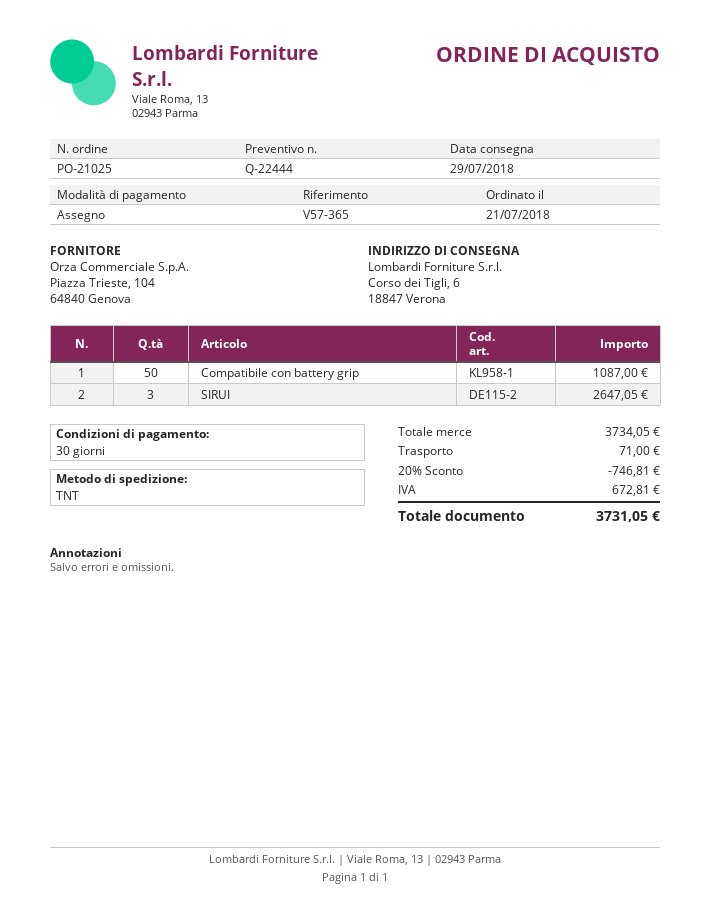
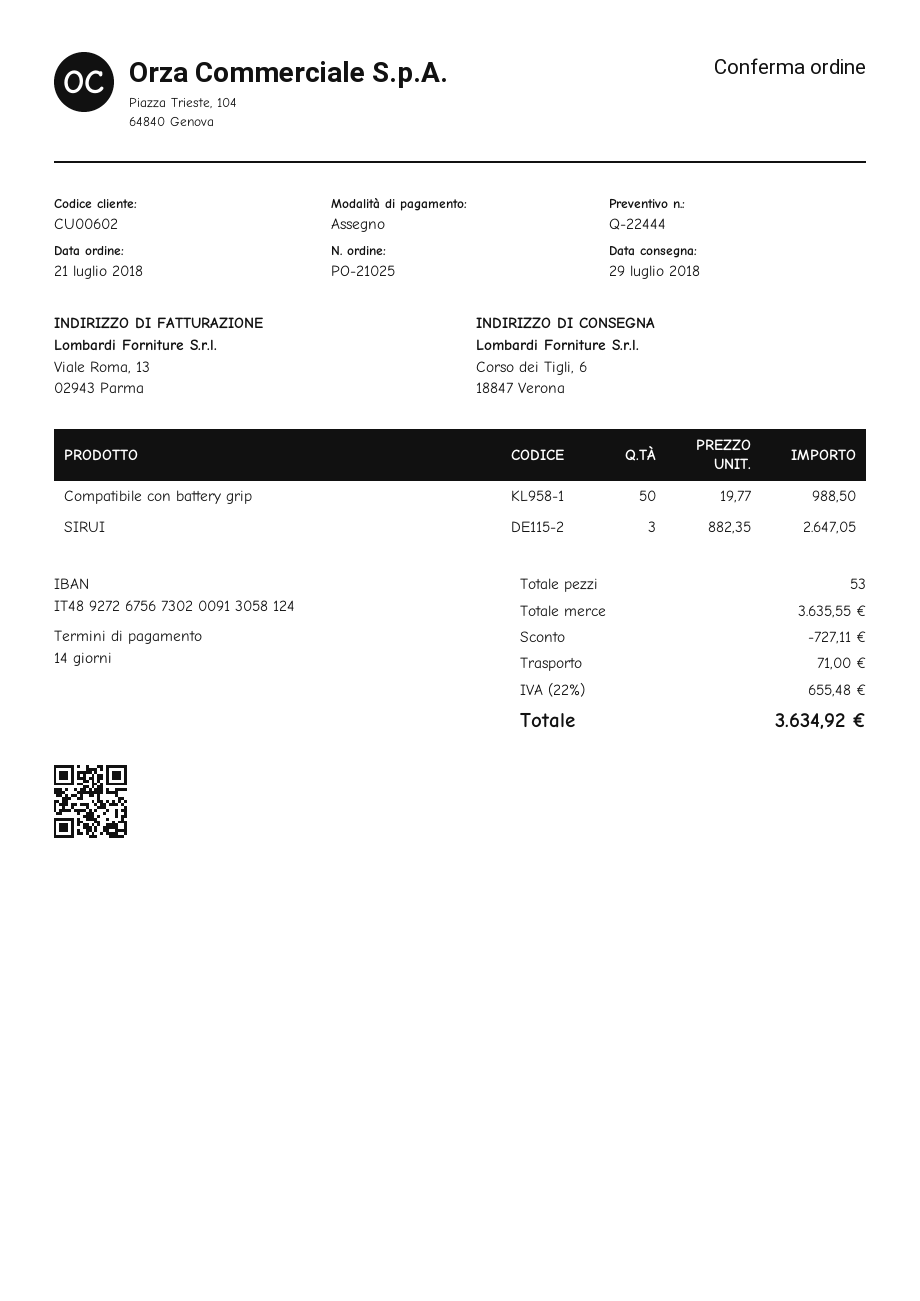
payment terms: 30 days -> 14 days
Compatibile con battery grip: 50 for 1087.00 -> 50 for 988.50
subtotal: 3734.05 -> 3635.55
discount: 746.81 -> 727.11
tax: 672.81 -> 655.48
total: 3731.05 -> 3634.92

